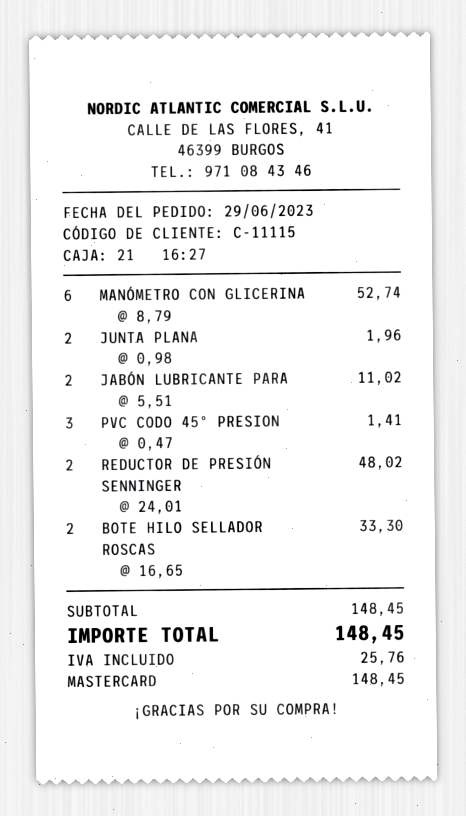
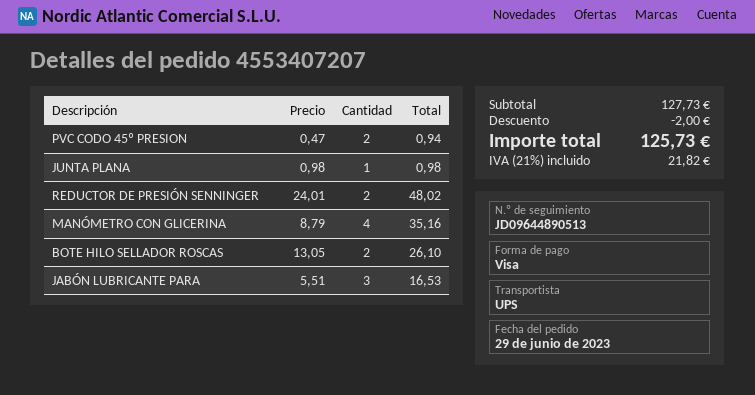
payment method: Mastercard -> Visa
MANÓMETRO CON GLICERINA: 6 x 8.79 = 52.74 -> 4 x 8.79 = 35.16
JUNTA PLANA: 2 x 0.98 = 1.96 -> 1 x 0.98 = 0.98
JABÓN LUBRICANTE PARA: 2 x 5.51 = 11.02 -> 3 x 5.51 = 16.53
PVC CODO 45º PRESION: 3 x 0.47 = 1.41 -> 2 x 0.47 = 0.94
BOTE HILO SELLADOR ROSCAS: 2 x 16.65 = 33.30 -> 2 x 13.05 = 26.10
subtotal: 148.45 -> 127.73
discount: none -> 2.00
tax: 25.76 -> 21.82
total: 148.45 -> 125.73

